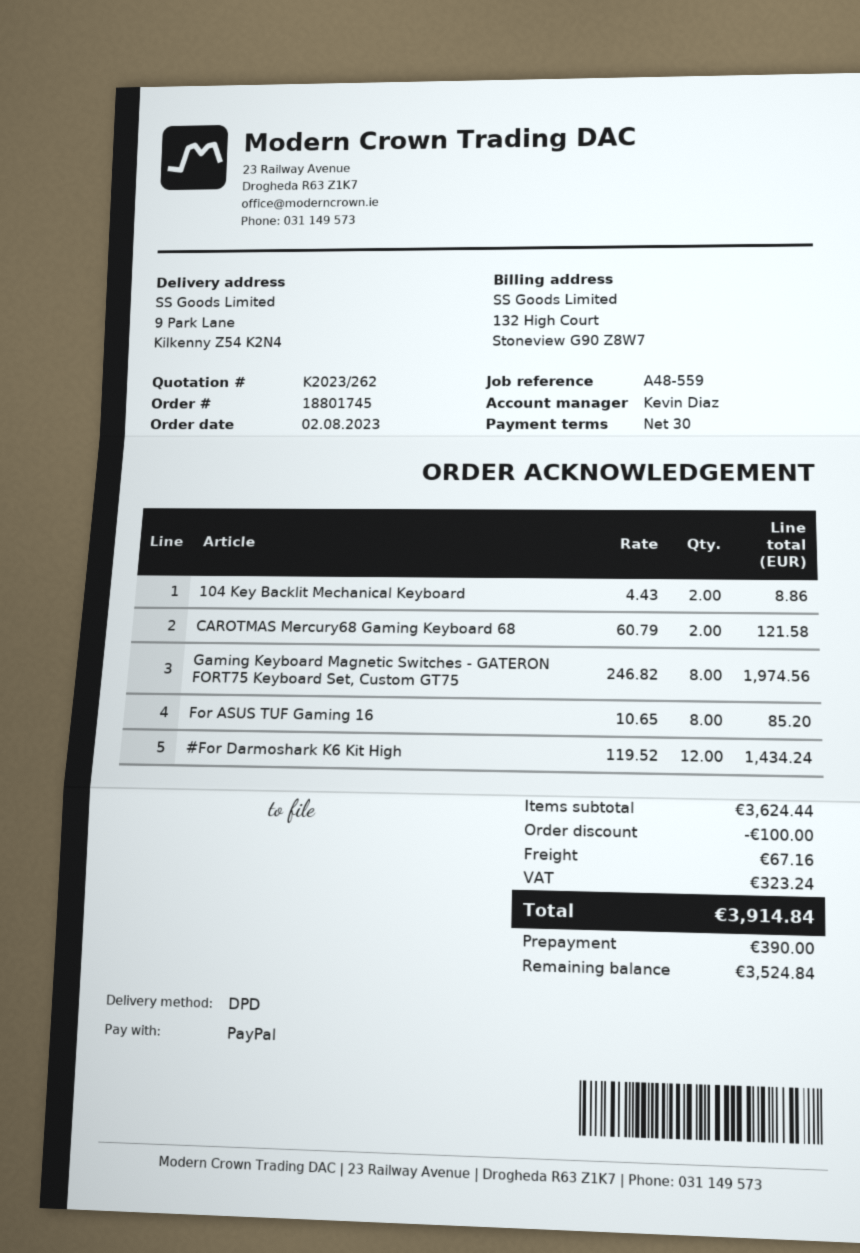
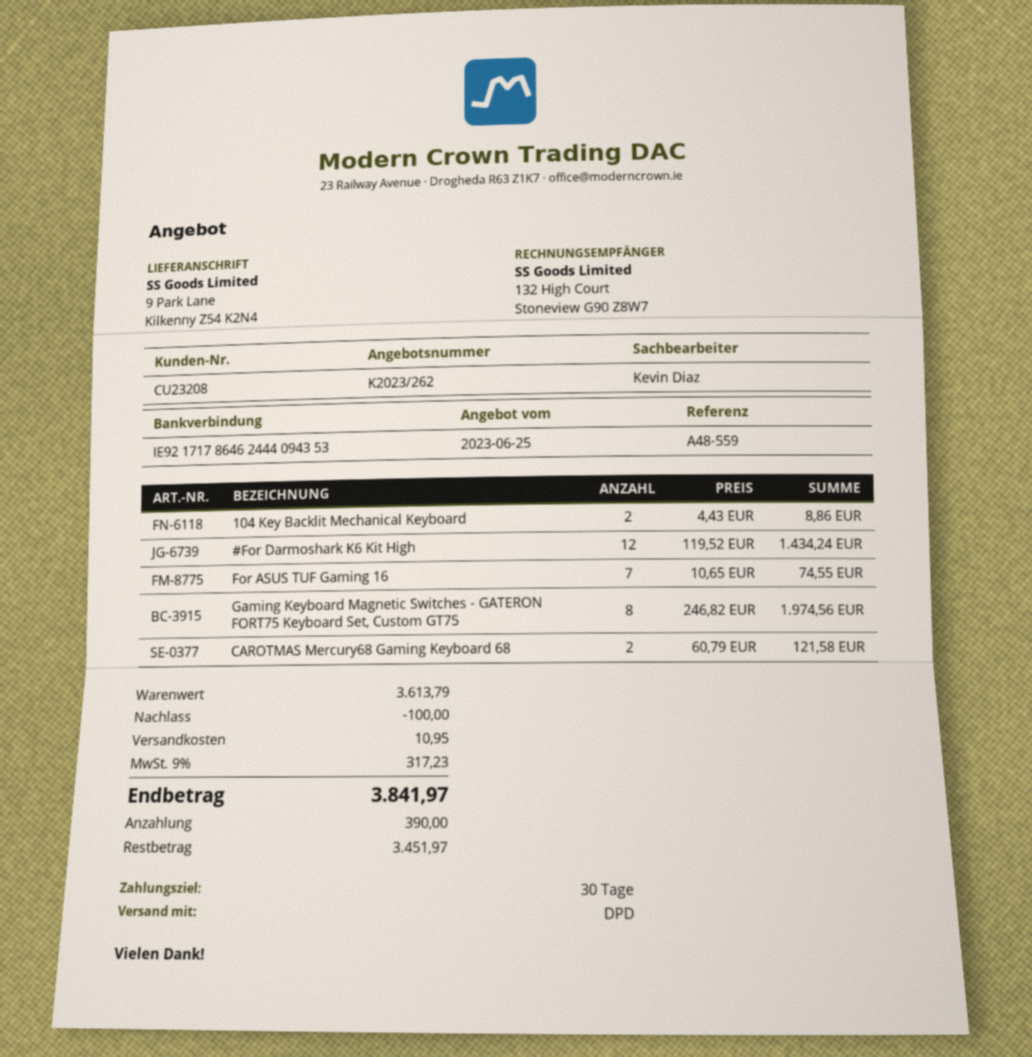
For ASUS TUF Gaming 16: 8 x 10.65 = 85.20 -> 7 x 10.65 = 74.55
subtotal: 3624.44 -> 3613.79
shipping: 67.16 -> 10.95
tax: 323.24 -> 317.23
total: 3914.84 -> 3841.97
balance: 3524.84 -> 3451.97

